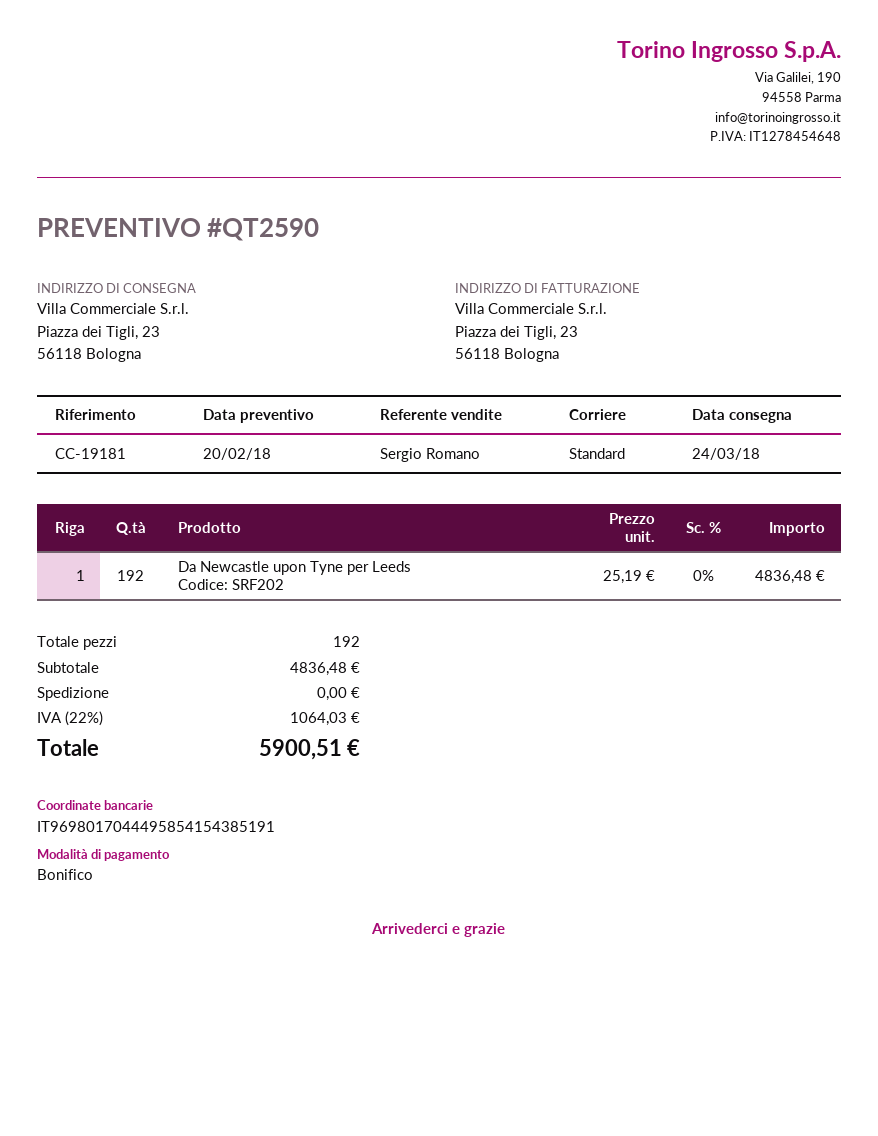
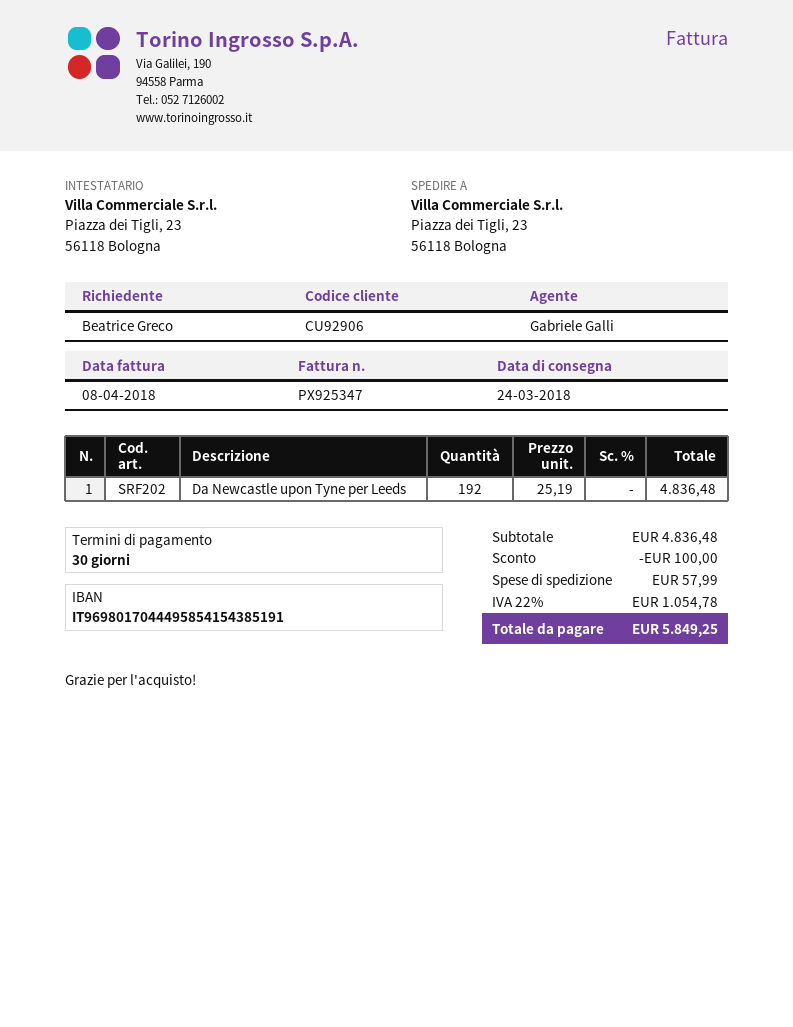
sales rep: Sergio Romano -> Gabriele Galli
discount: none -> 100.00
shipping: 0.00 -> 57.99
tax: 22% = 1064.03 -> 22% = 1054.78
total: 5900.51 -> 5849.25

